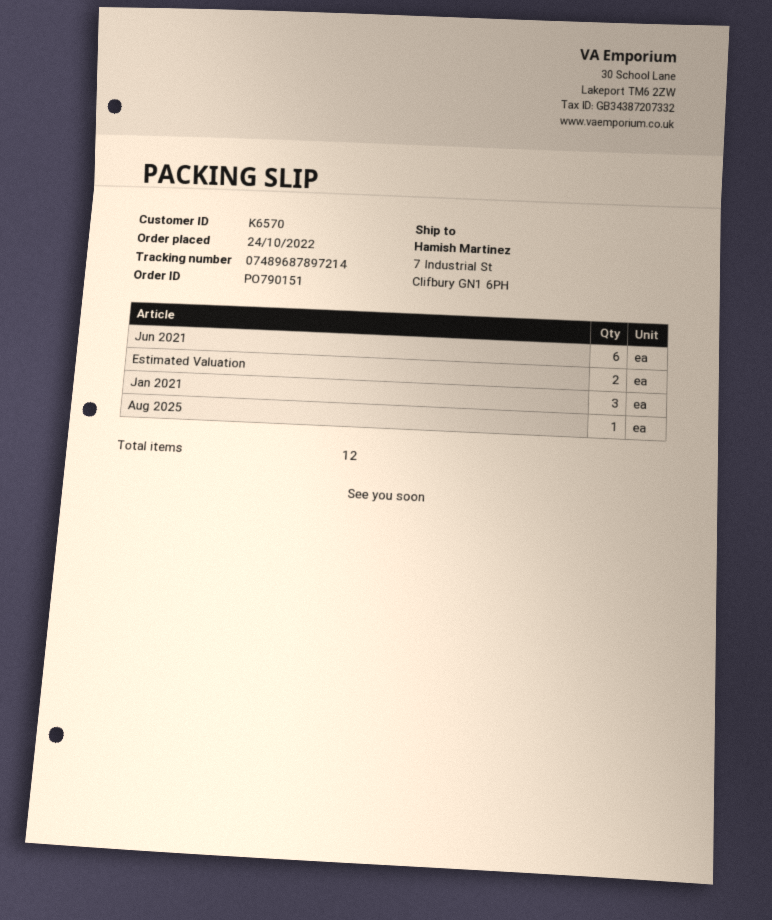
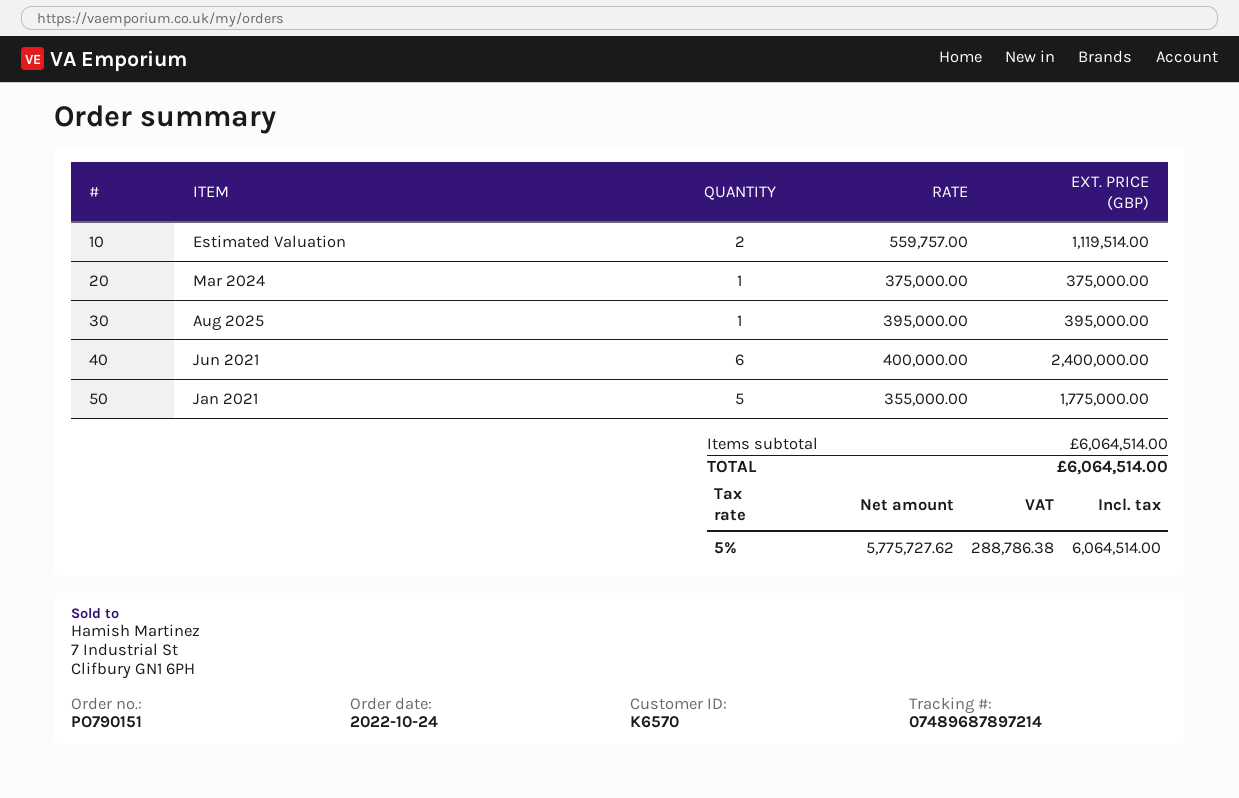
Jan 2021: 3 -> 5
Mar 2024: none -> 1

